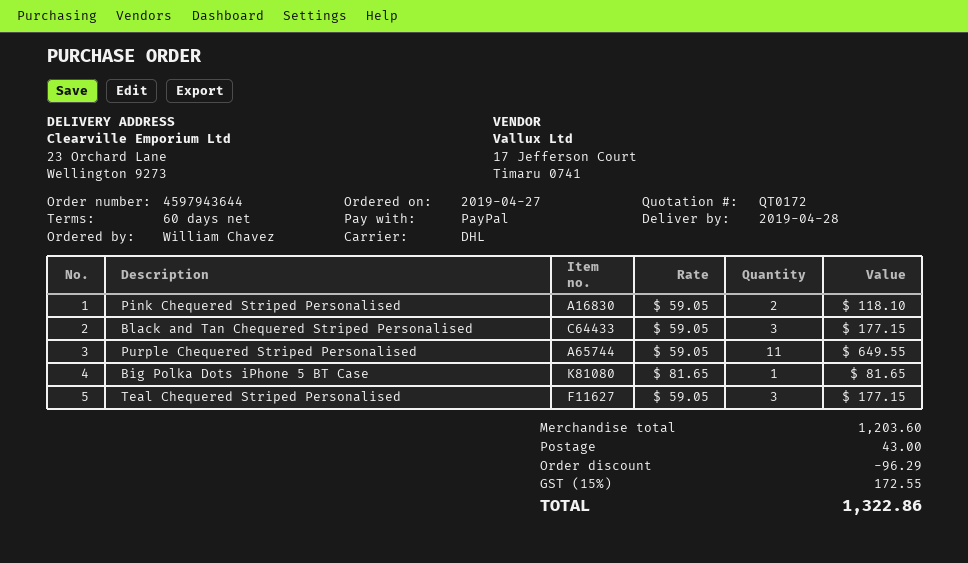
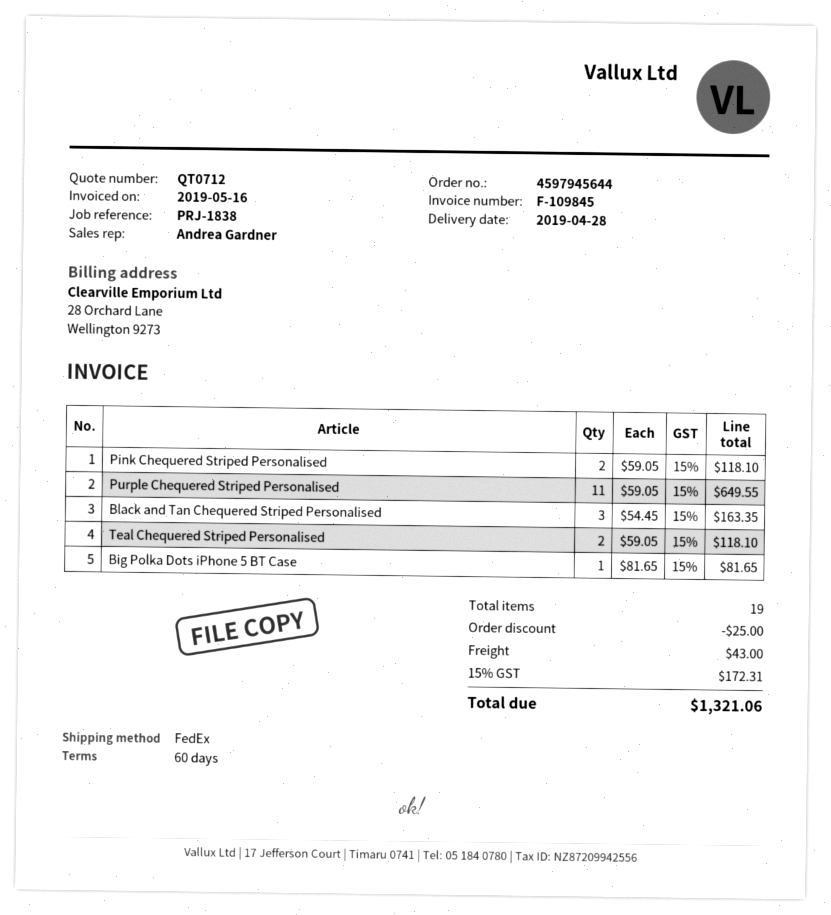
quote number: QT0172 -> QT0712
order number: 4597943644 -> 4597945644
shipping method: DHL -> FedEx
Black and Tan Chequered Striped Personalised: 3 x 59.05 = 177.15 -> 3 x 54.45 = 163.35
Teal Chequered Striped Personalised: 3 x 59.05 = 177.15 -> 2 x 59.05 = 118.10
discount: 96.29 -> 25.00
tax: 15% = 172.55 -> 15% = 172.31
total: 1322.86 -> 1321.06

